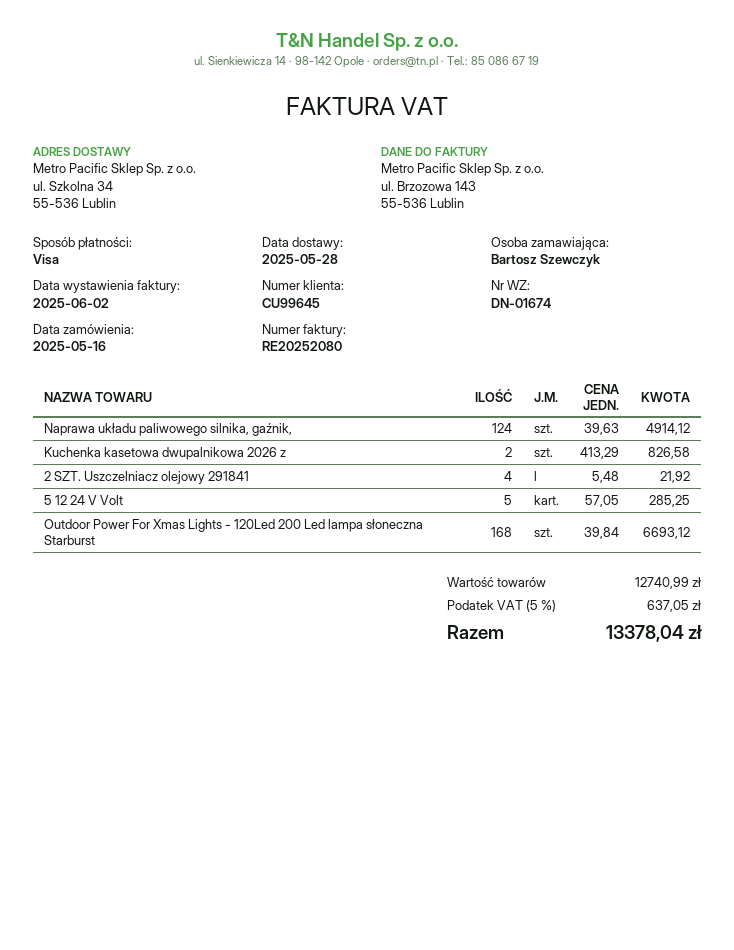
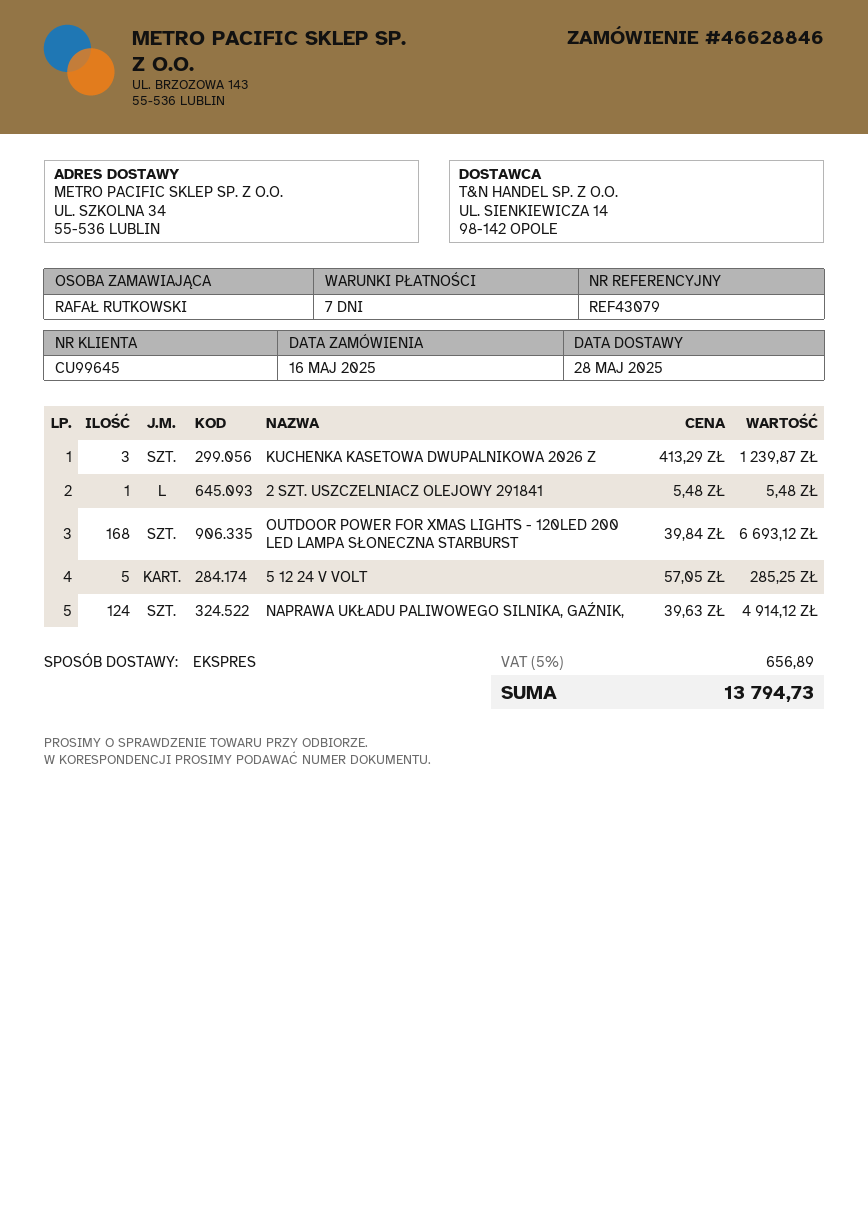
ordered by: Bartosz Szewczyk -> RAFAŁ RUTKOWSKI
Kuchenka kasetowa dwupalnikowa 2026 z: 2 x 413.29 = 826.58 -> 3 x 413.29 = 1239.87
2 SZT. Uszczelniacz olejowy 291841: 4 x 5.48 = 21.92 -> 1 x 5.48 = 5.48
tax: 5% = 637.05 -> 5% = 656.89
total: 13378.04 -> 13794.73

